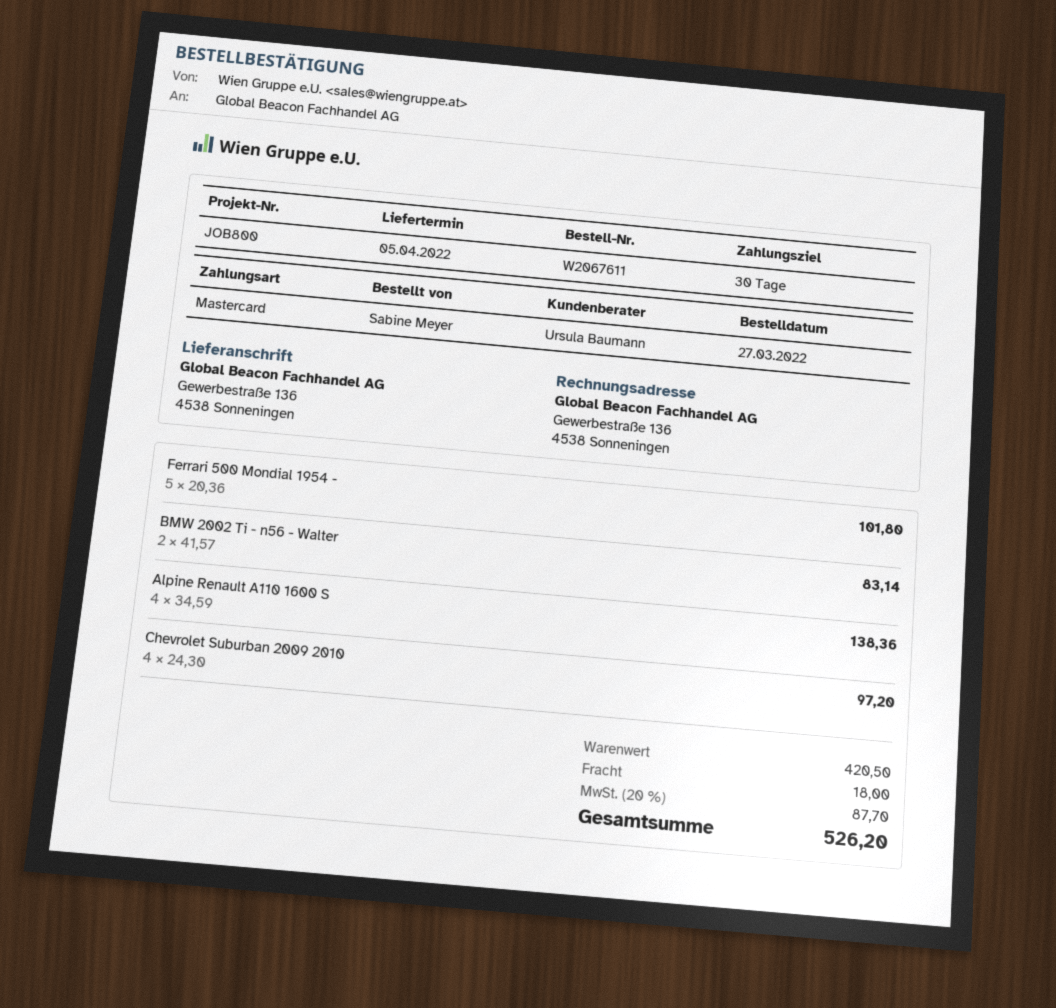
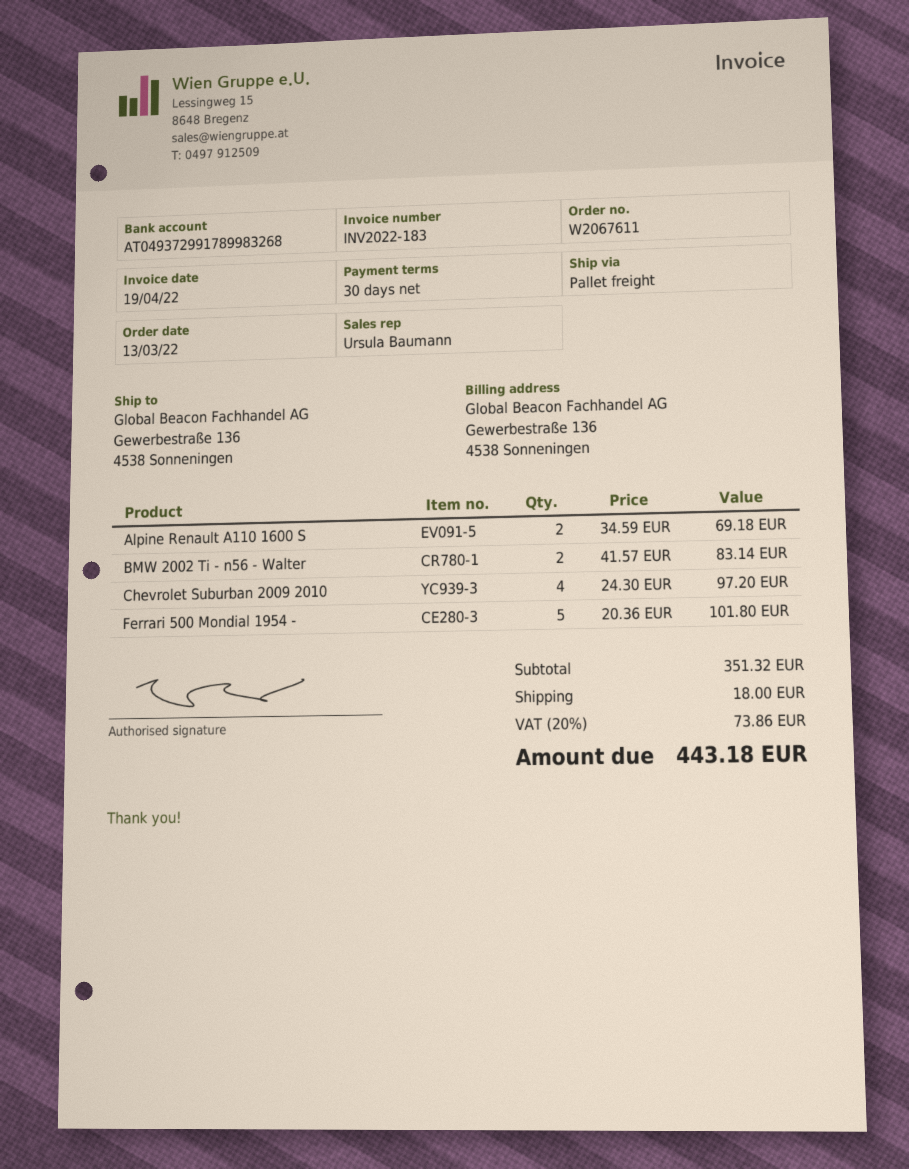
order date: 2022-03-27 -> 2022-03-13
Alpine Renault A110 1600 S: 4 x 34.59 = 138.36 -> 2 x 34.59 = 69.18
subtotal: 420.50 -> 351.32
tax: 20% = 87.70 -> 20% = 73.86
total: 526.20 -> 443.18

